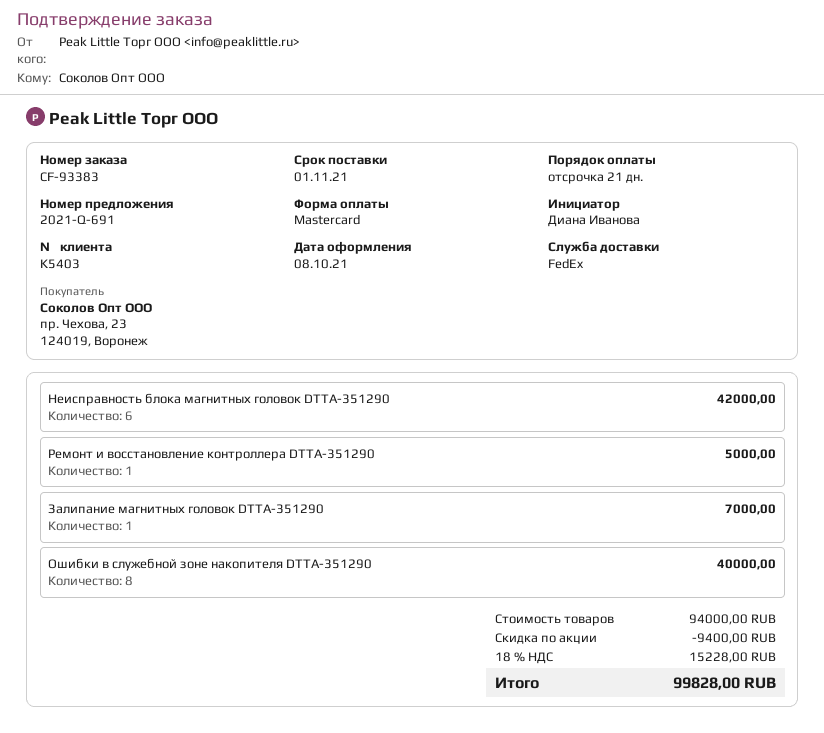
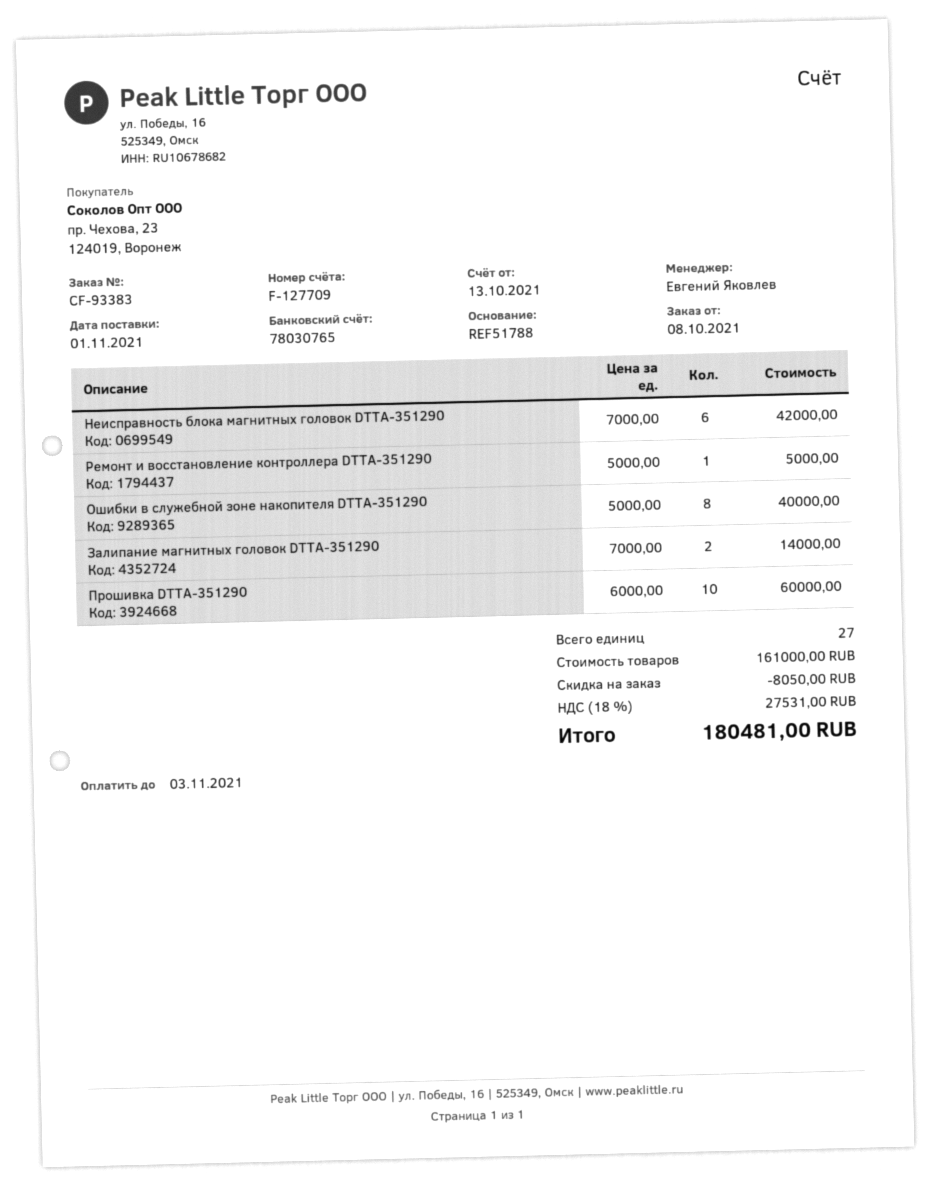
Залипание магнитных головок DTTA-351290: 1 for 7000.00 -> 2 for 14000.00
Прошивка DTTA-351290: none -> 10 for 60000.00
subtotal: 94000.00 -> 161000.00
discount: 9400.00 -> 8050.00
tax: 18% = 15228.00 -> 18% = 27531.00
total: 99828.00 -> 180481.00

